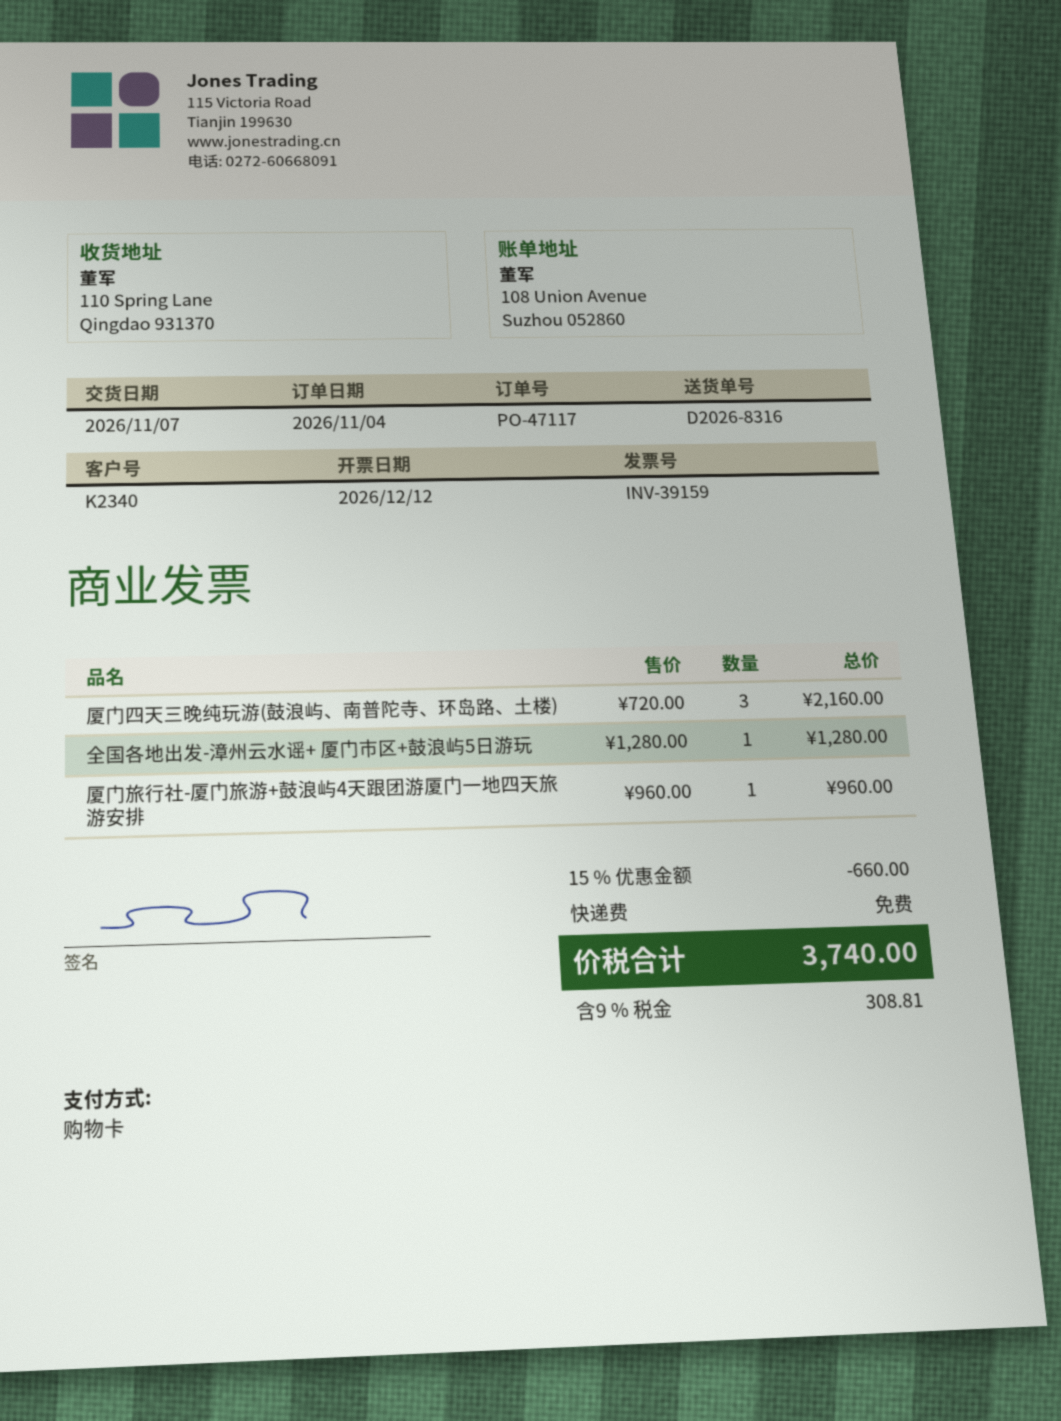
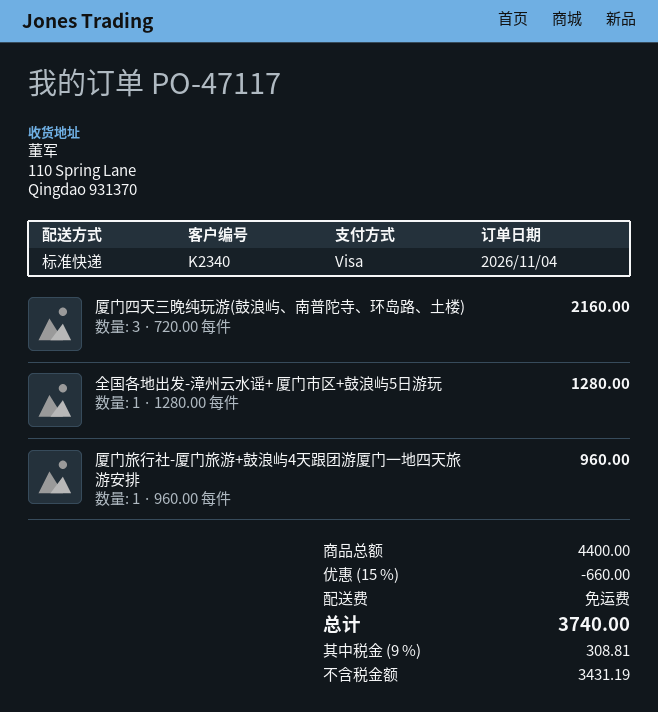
payment method: gift card -> Visa

